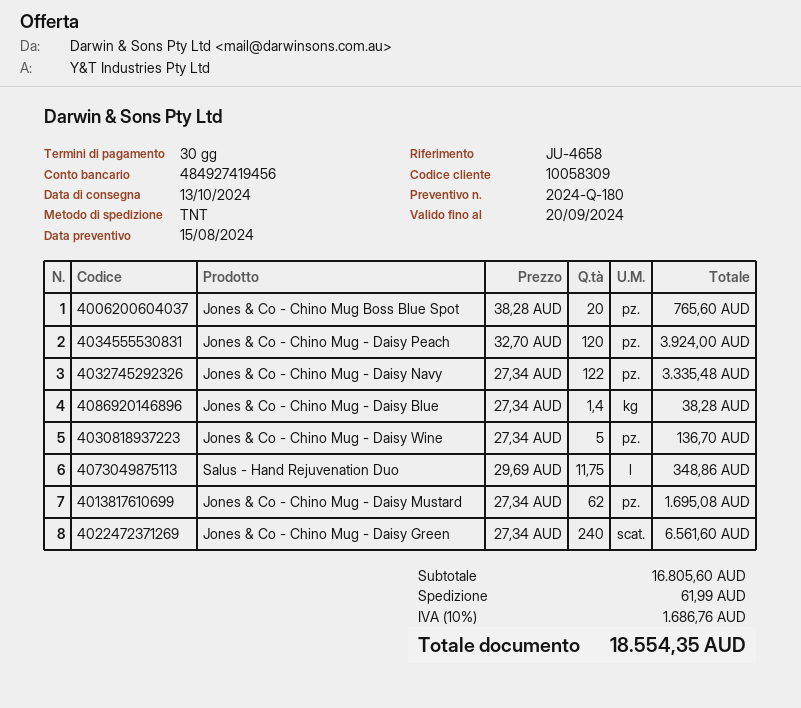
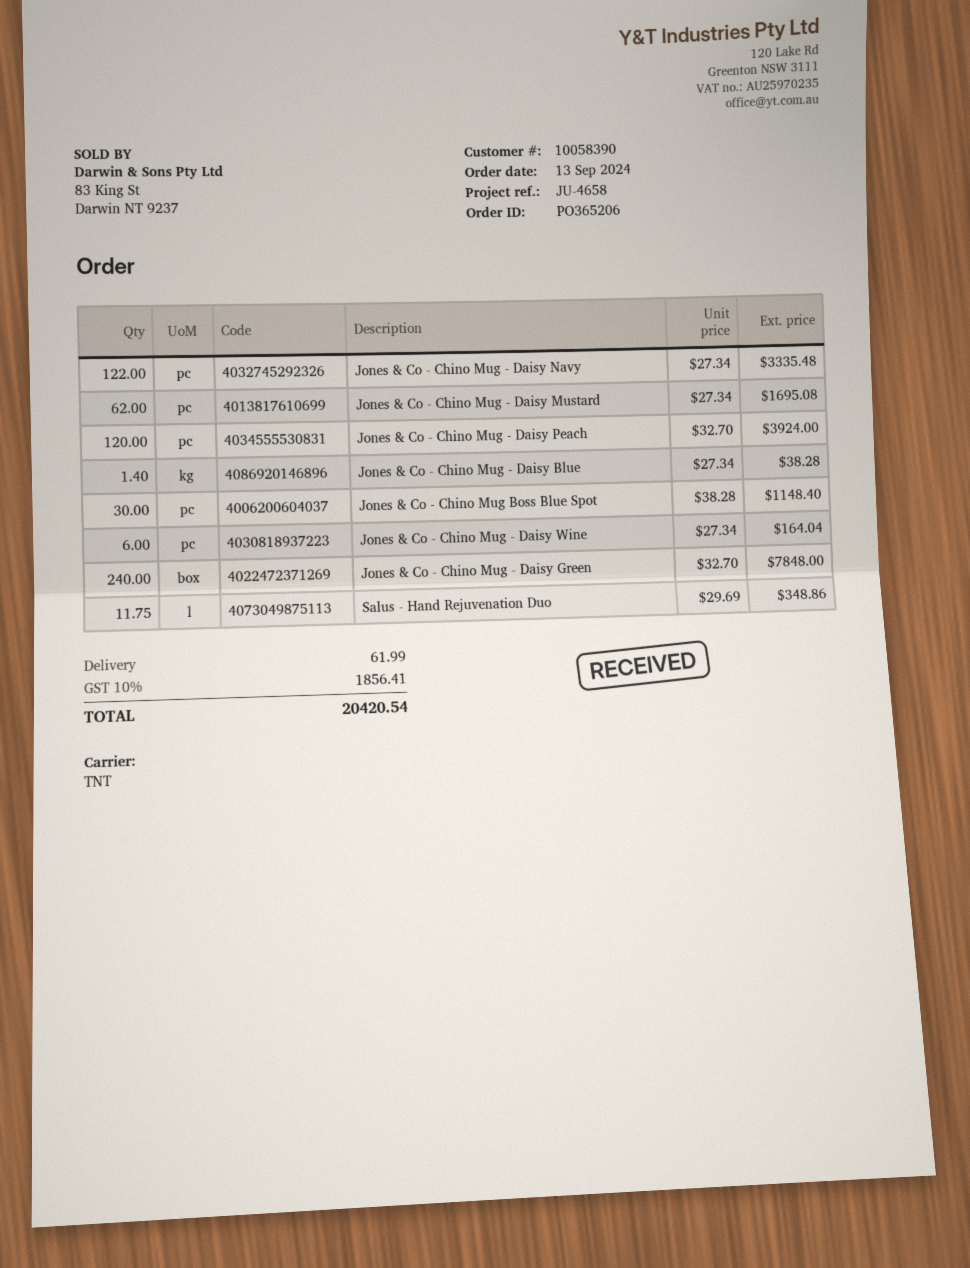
customer number: 10058309 -> 10058390
Jones & Co - Chino Mug Boss Blue Spot: 20 x 38.28 = 765.60 -> 30 x 38.28 = 1148.40
Jones & Co - Chino Mug - Daisy Wine: 5 x 27.34 = 136.70 -> 6 x 27.34 = 164.04
Jones & Co - Chino Mug - Daisy Green: 240 x 27.34 = 6561.60 -> 240 x 32.70 = 7848.00
tax: 10% = 1686.76 -> 10% = 1856.41
total: 18554.35 -> 20420.54

